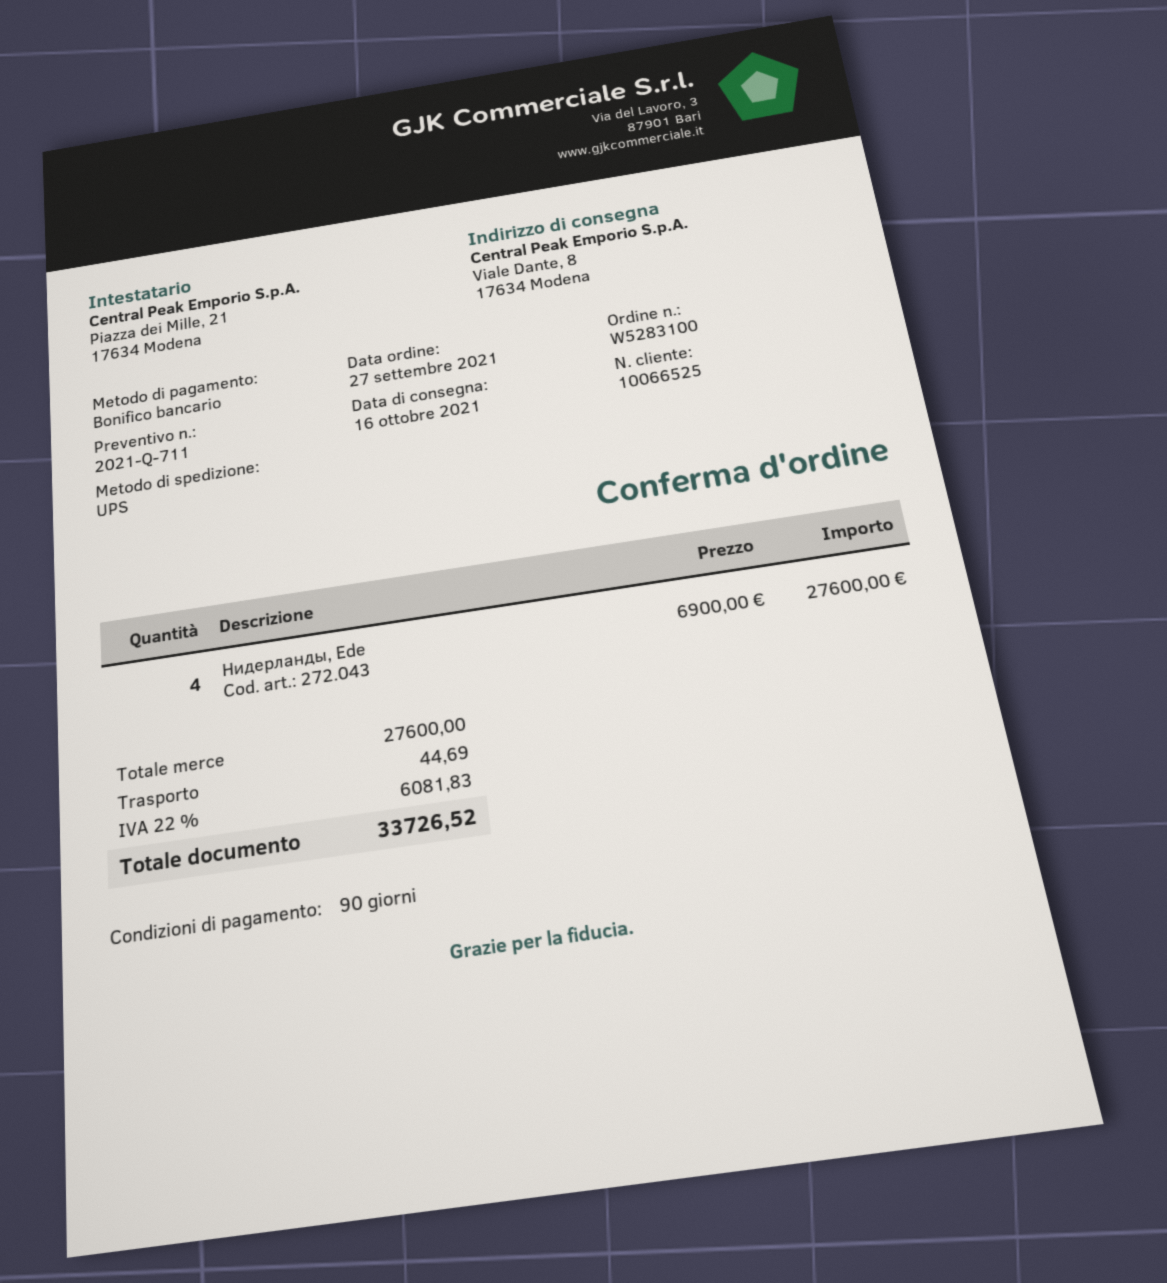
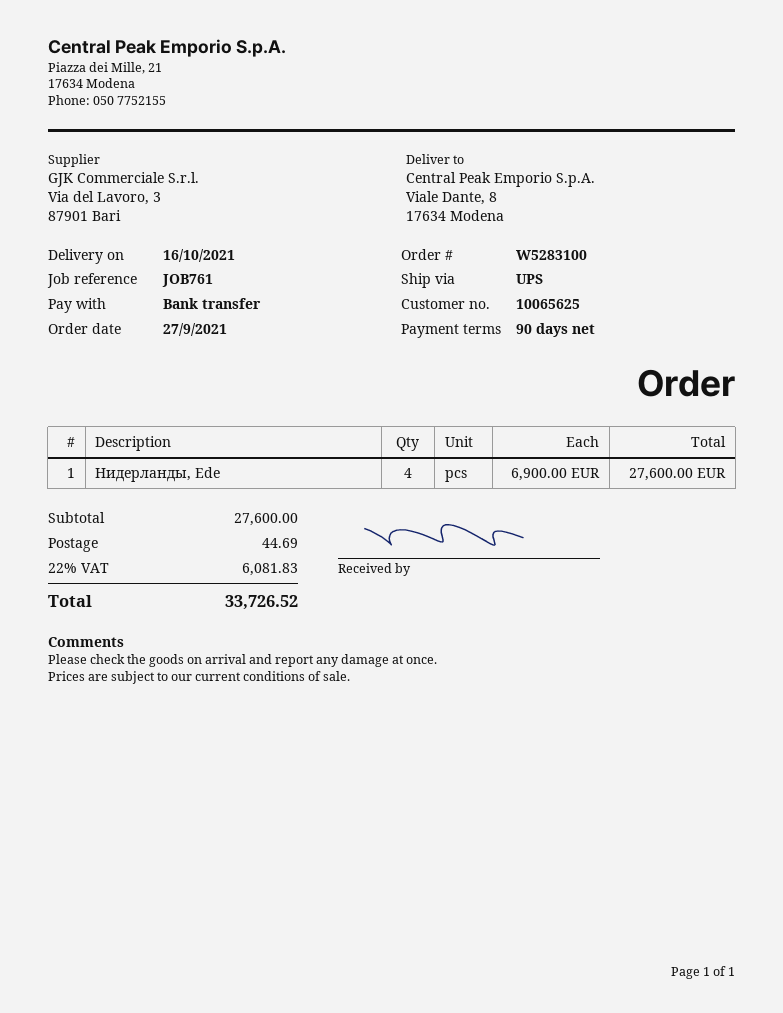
customer number: 10066525 -> 10065625

